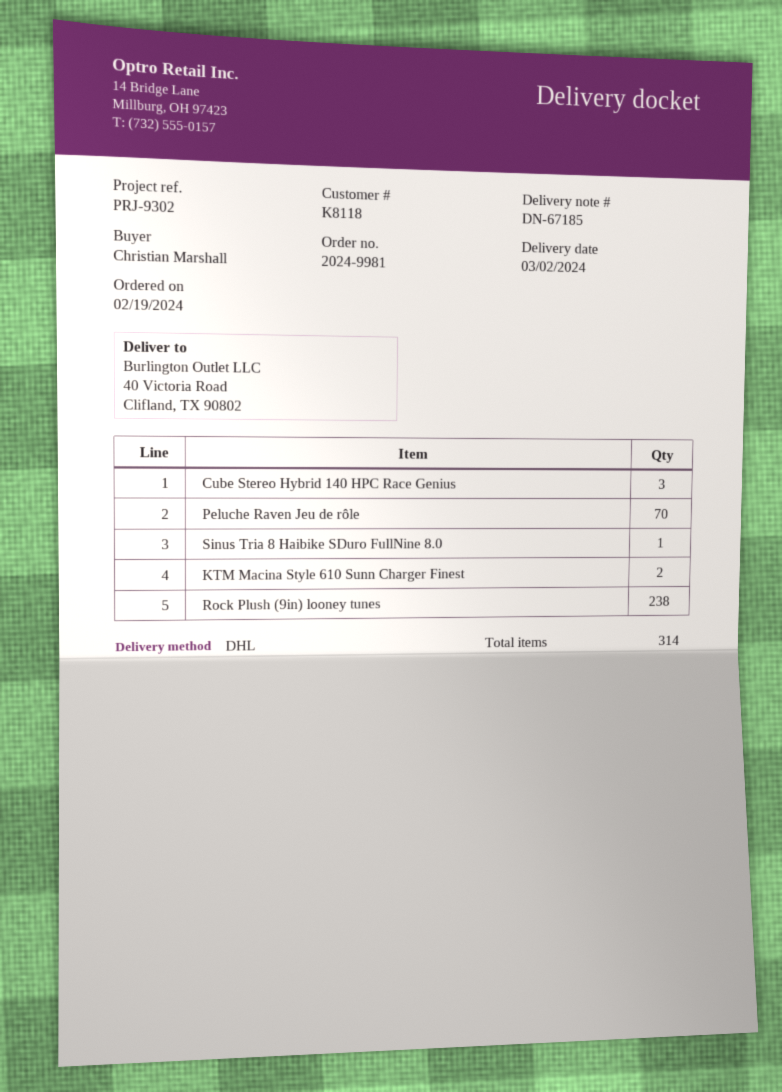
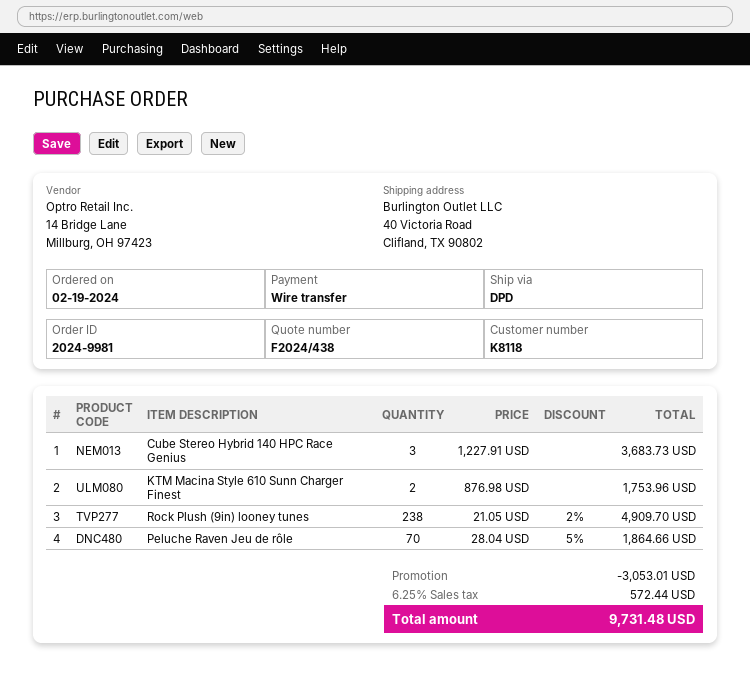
shipping method: DHL -> DPD
Sinus Tria 8 Haibike SDuro FullNine 8.0: 1 -> none

